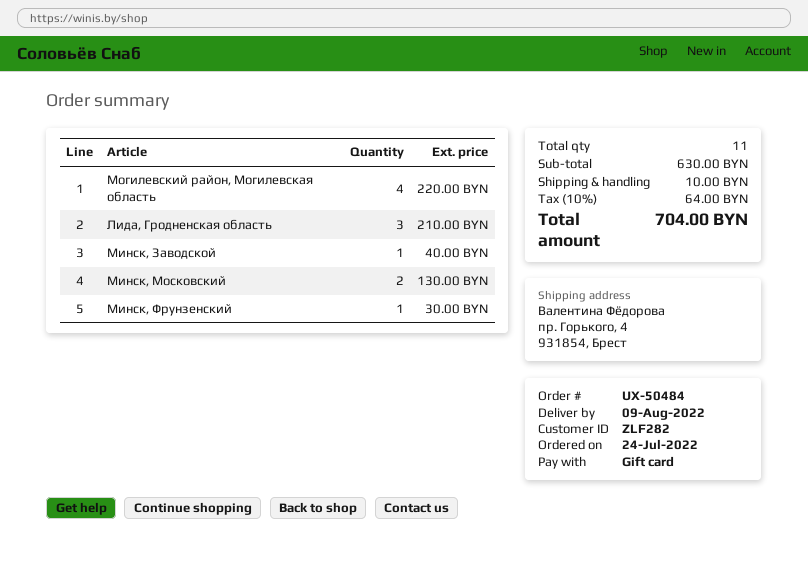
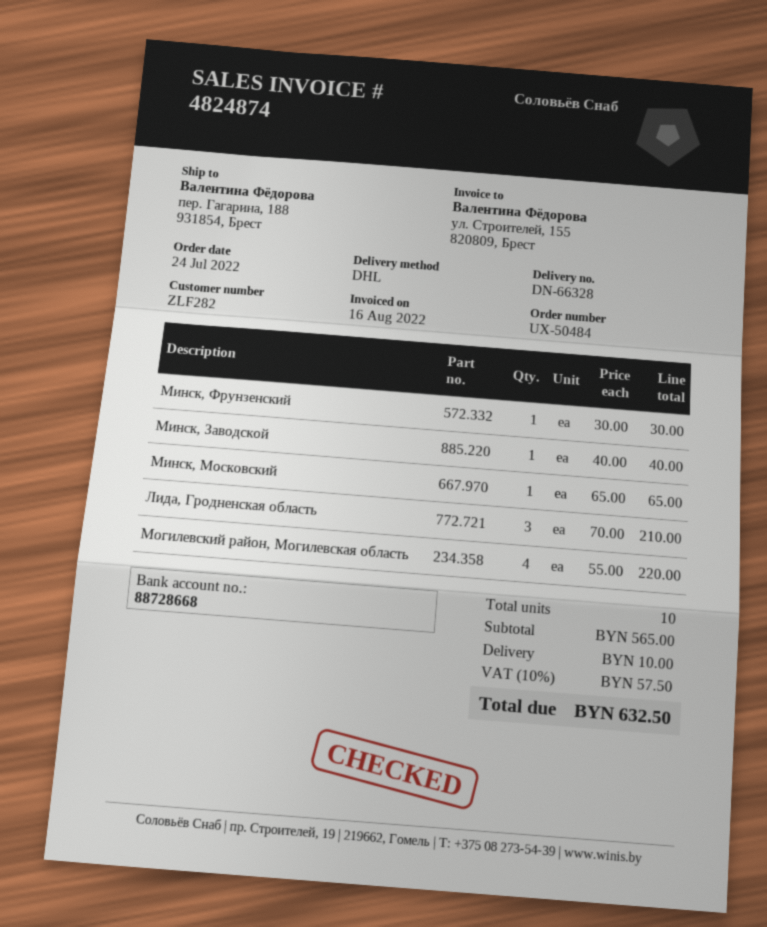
ship to: пр. Горького, 4, 931854, Брест -> пер. Гагарина, 188, 931854, Брест
Минск, Московский: 2 for 130.00 -> 1 for 65.00
total quantity: 11 -> 10
subtotal: 630.00 -> 565.00
tax: 10% = 64.00 -> 10% = 57.50
total: 704.00 -> 632.50

